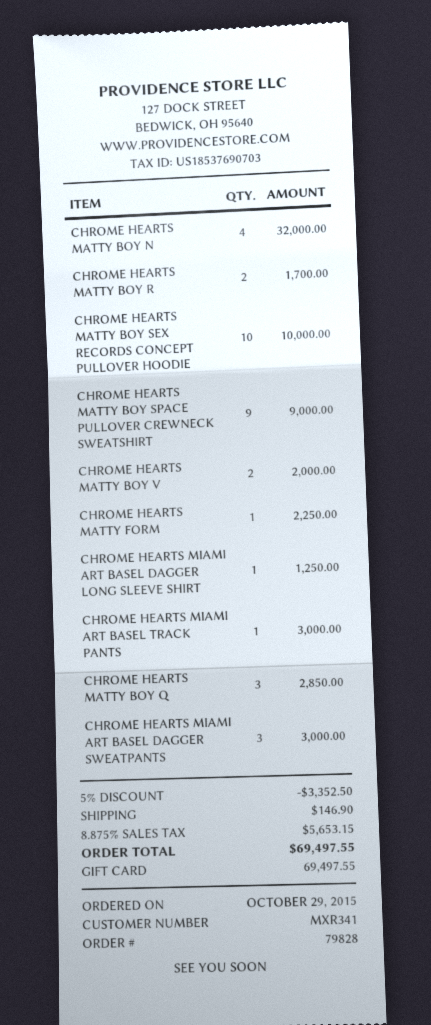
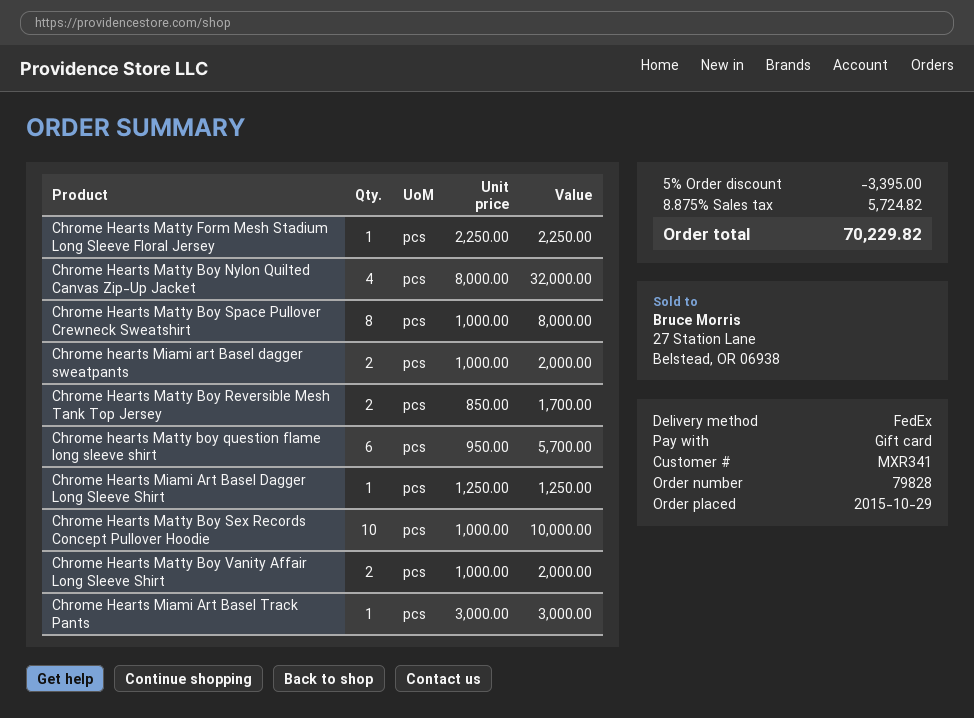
CHROME HEARTS MATTY BOY SPACE PULLOVER CREWNECK SWEATSHIRT: 9 for 9000.00 -> 8 for 8000.00
CHROME HEARTS MATTY BOY Q: 3 for 2850.00 -> 6 for 5700.00
CHROME HEARTS MIAMI ART BASEL DAGGER SWEATPANTS: 3 for 3000.00 -> 2 for 2000.00
discount: 5% = 3352.50 -> 5% = 3395.00
shipping: 146.90 -> none
tax: 8.875% = 5653.15 -> 8.875% = 5724.82
total: 69497.55 -> 70229.82

